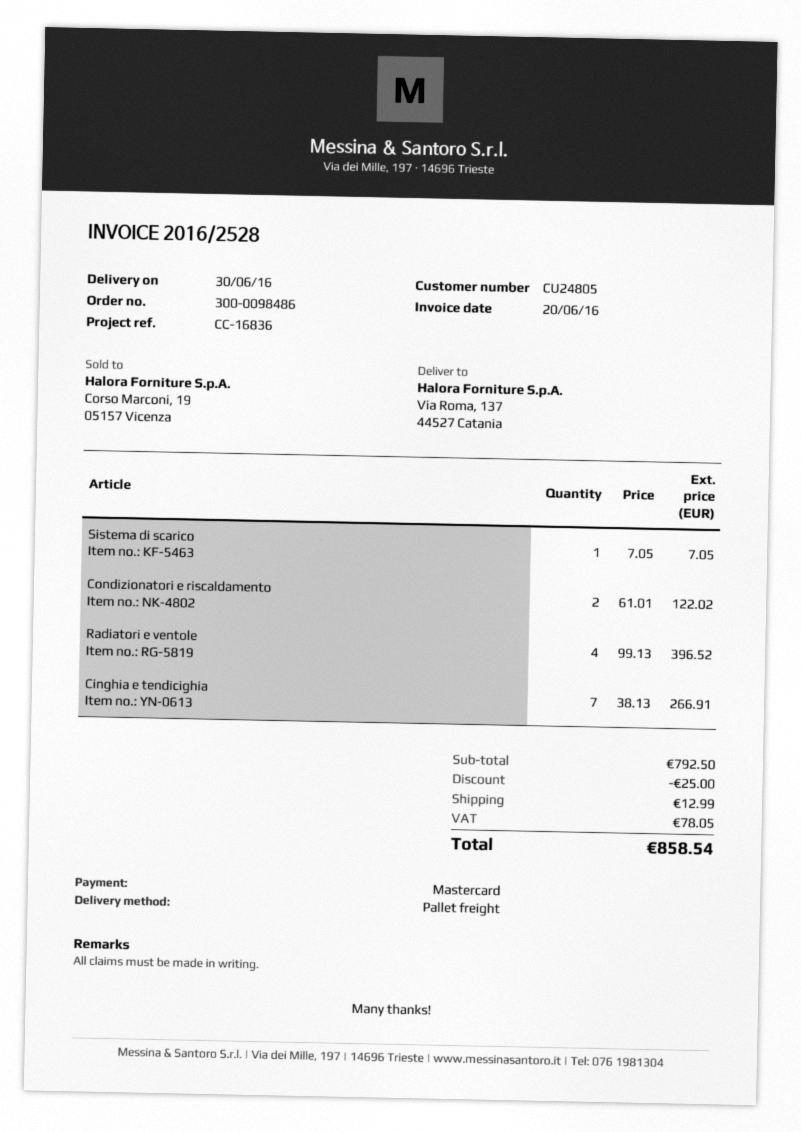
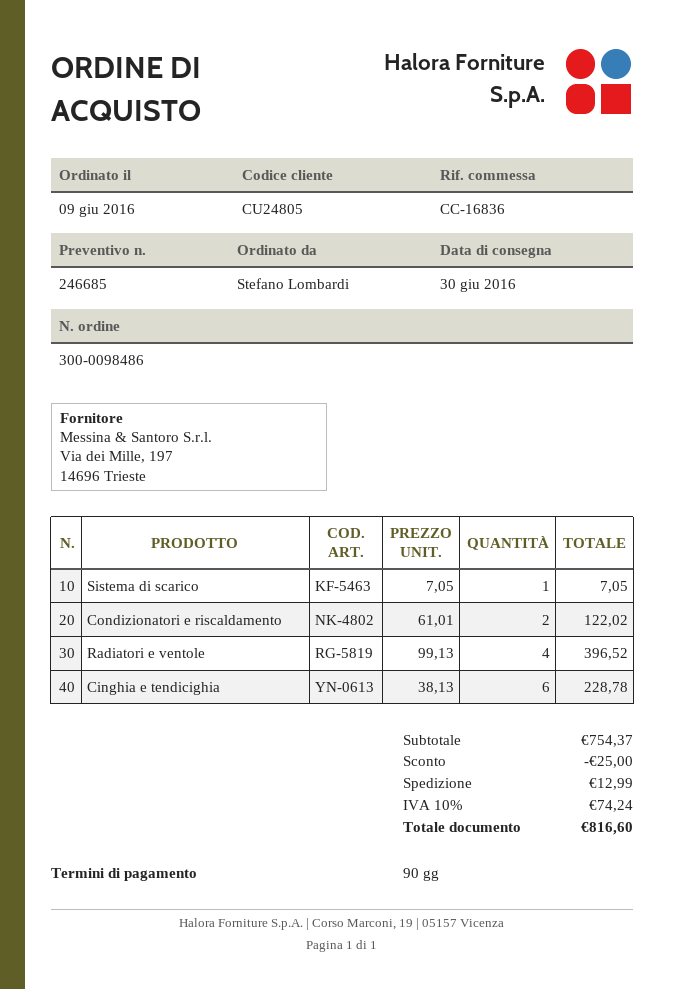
Cinghia e tendicighia: 7 x 38.13 = 266.91 -> 6 x 38.13 = 228.78
subtotal: 792.50 -> 754.37
tax: 78.05 -> 74.24
total: 858.54 -> 816.60

